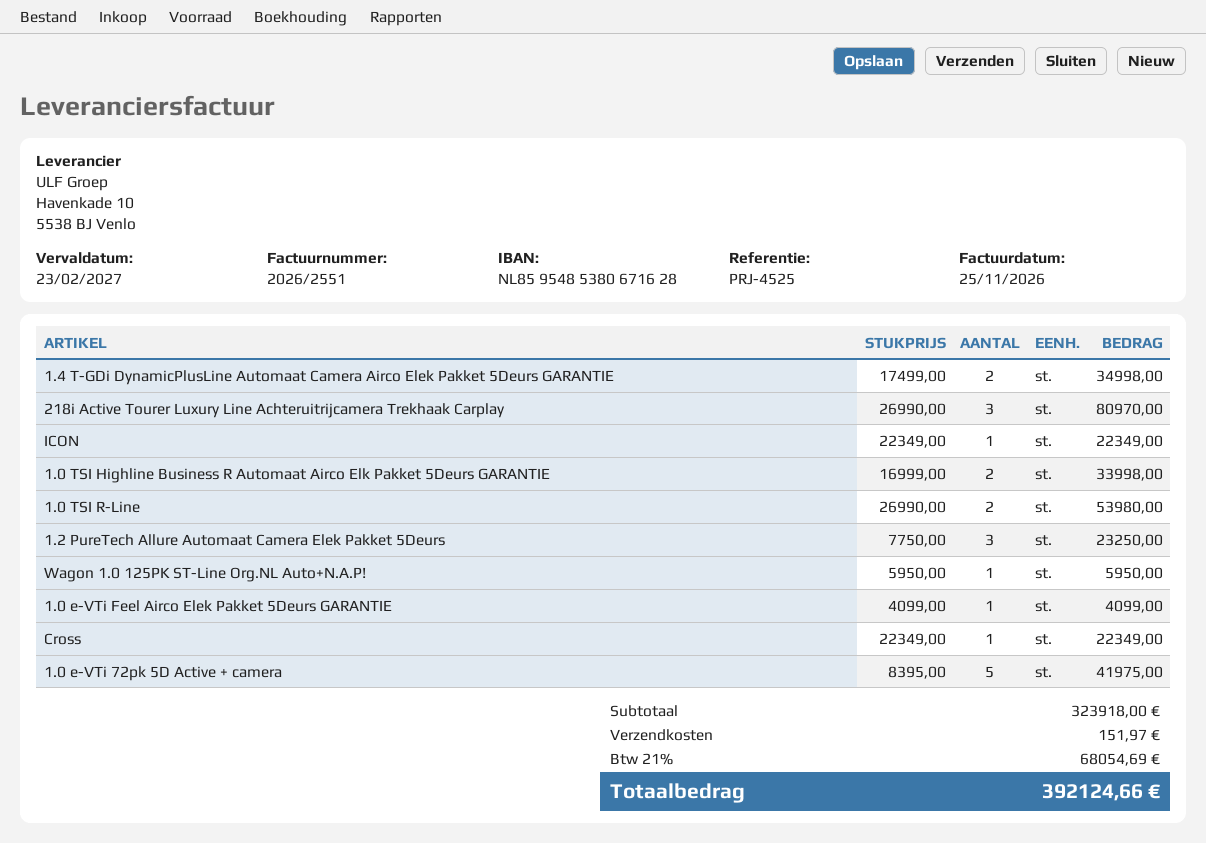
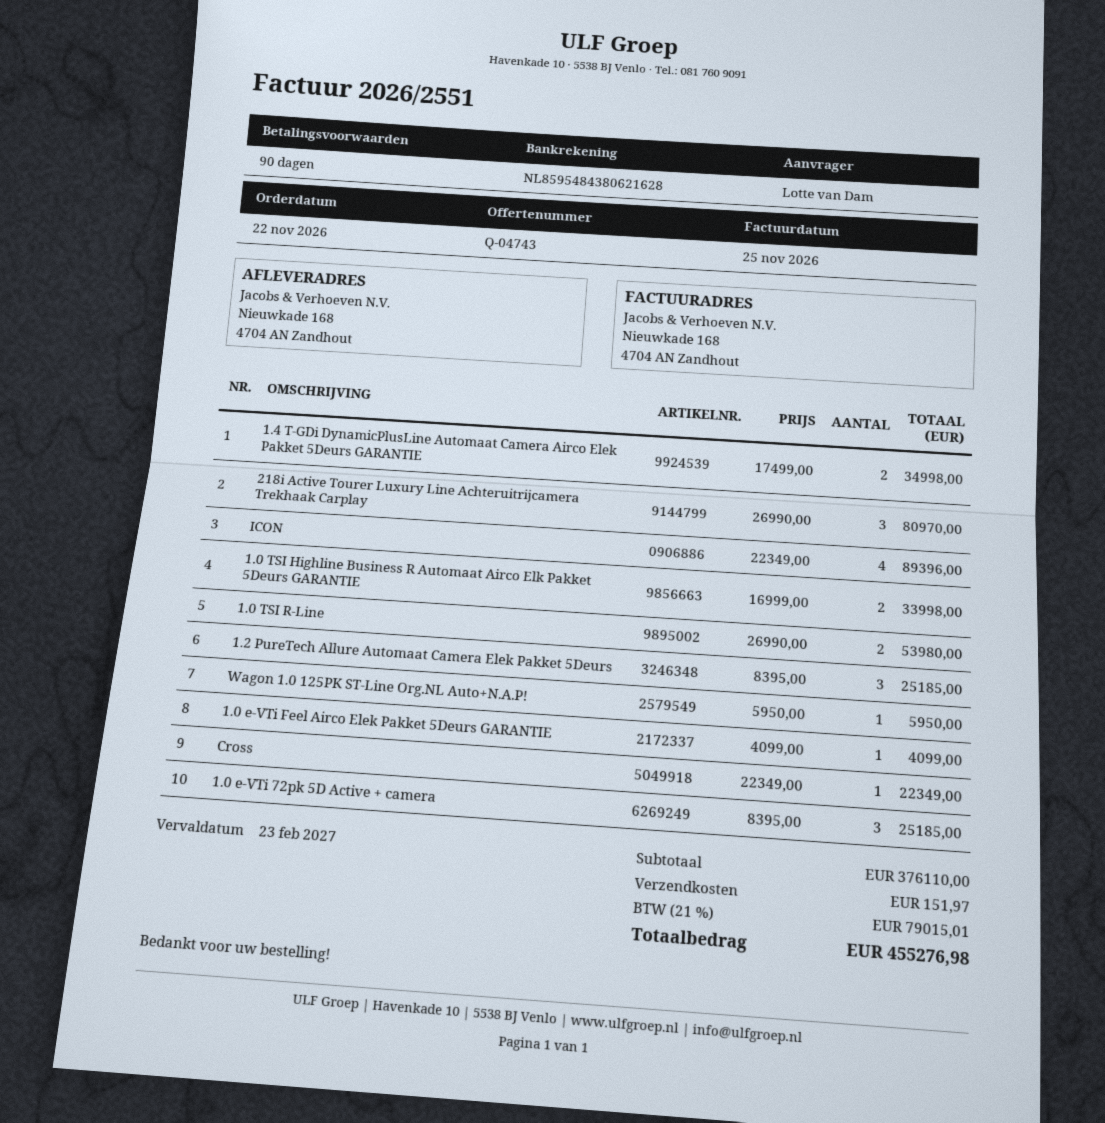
bank account: NL8595485380671628 -> NL8595484380621628
ICON: 1 x 22349.00 = 22349.00 -> 4 x 22349.00 = 89396.00
1.2 PureTech Allure Automaat Camera Elek Pakket 5Deurs: 3 x 7750.00 = 23250.00 -> 3 x 8395.00 = 25185.00
1.0 e-VTi 72pk 5D Active + camera: 5 x 8395.00 = 41975.00 -> 3 x 8395.00 = 25185.00
subtotal: 323918.00 -> 376110.00
tax: 21% = 68054.69 -> 21% = 79015.01
total: 392124.66 -> 455276.98

